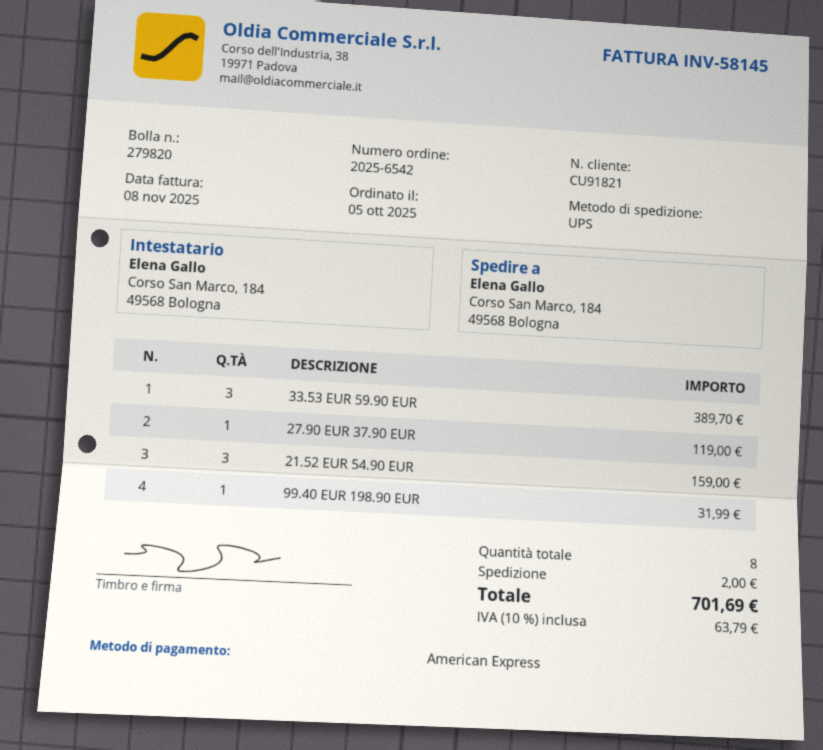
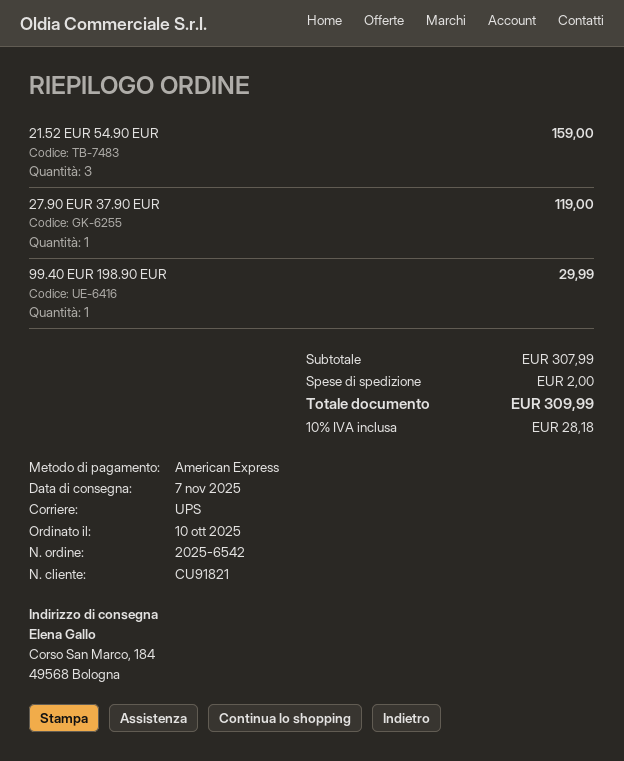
order date: 2025-10-05 -> 2025-10-10
33.53 EUR 59.90 EUR: 3 for 389.70 -> none
99.40 EUR 198.90 EUR: 1 for 31.99 -> 1 for 29.99
tax: 10% = 63.79 -> 10% = 28.18
total: 701.69 -> 309.99

